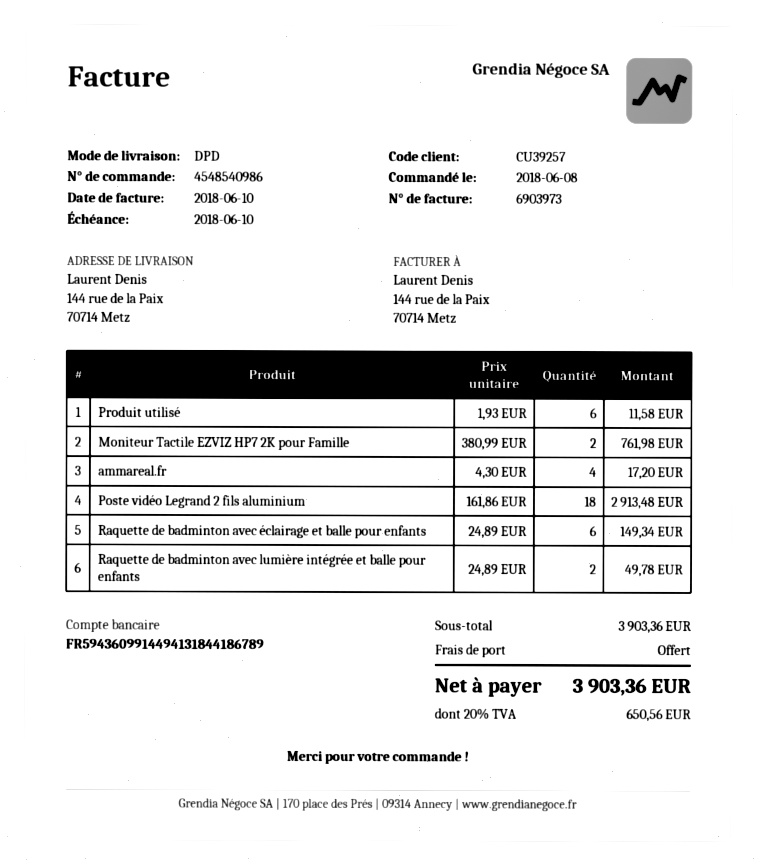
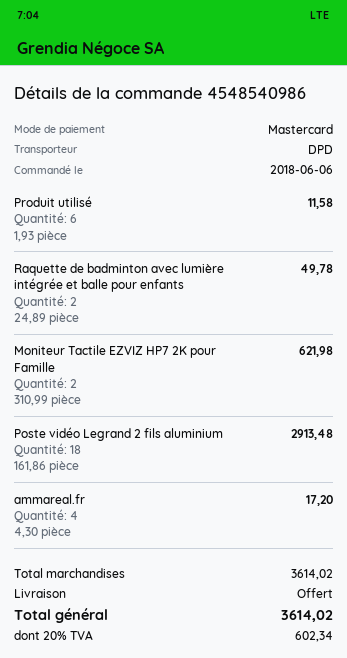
order date: 2018-06-08 -> 2018-06-06
Moniteur Tactile EZVIZ HP7 2K pour Famille: 2 x 380.99 = 761.98 -> 2 x 310.99 = 621.98
Raquette de badminton avec éclairage et balle pour enfants: 6 x 24.89 = 149.34 -> none
subtotal: 3903.36 -> 3614.02
tax: 20% = 650.56 -> 20% = 602.34
total: 3903.36 -> 3614.02

